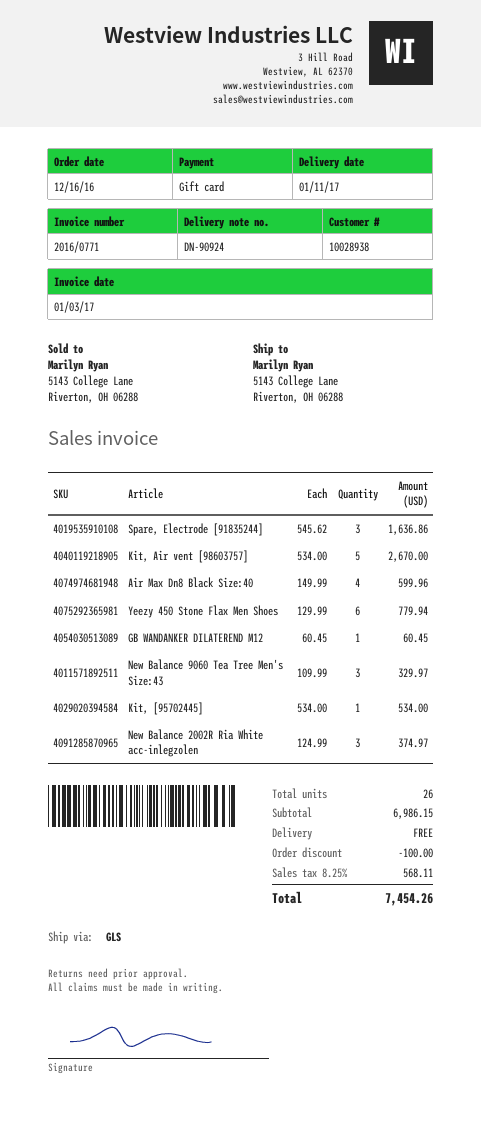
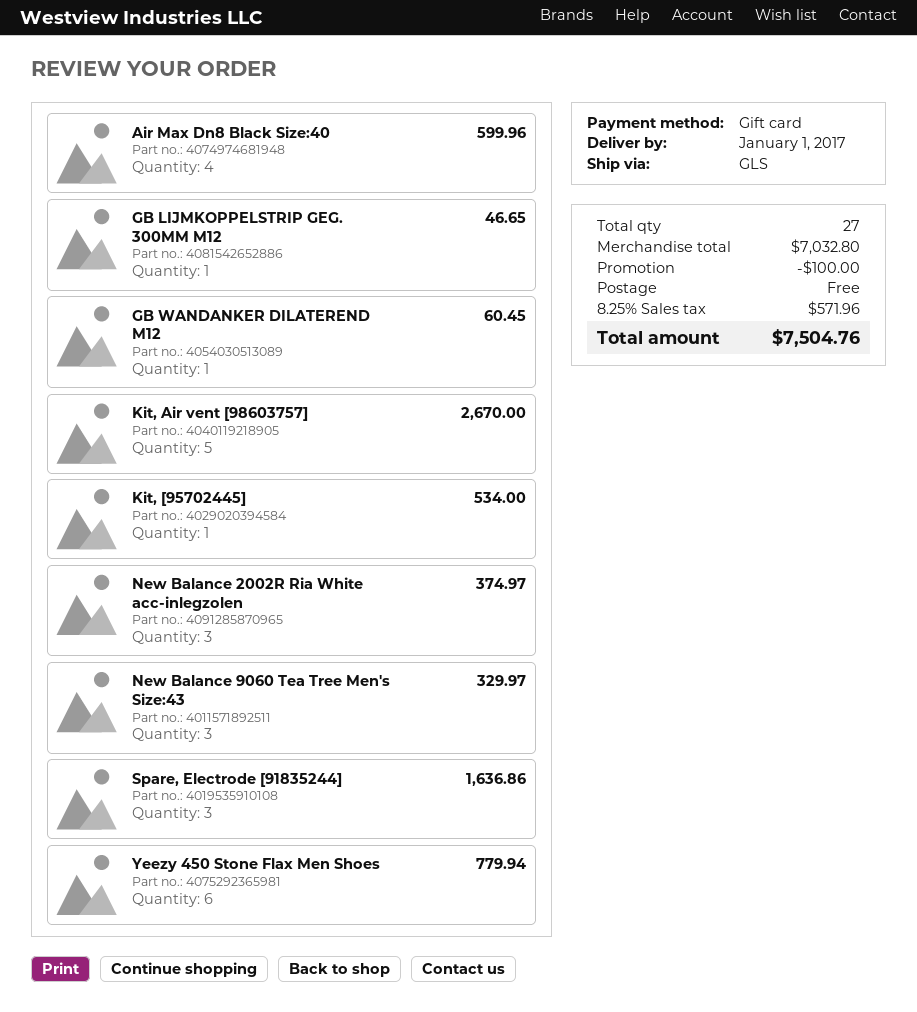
delivery date: 2017-01-11 -> 2017-01-01
GB LIJMKOPPELSTRIP GEG. 300MM M12: none -> 1 for 46.65
total quantity: 26 -> 27
subtotal: 6986.15 -> 7032.80
tax: 8.25% = 568.11 -> 8.25% = 571.96
total: 7454.26 -> 7504.76

